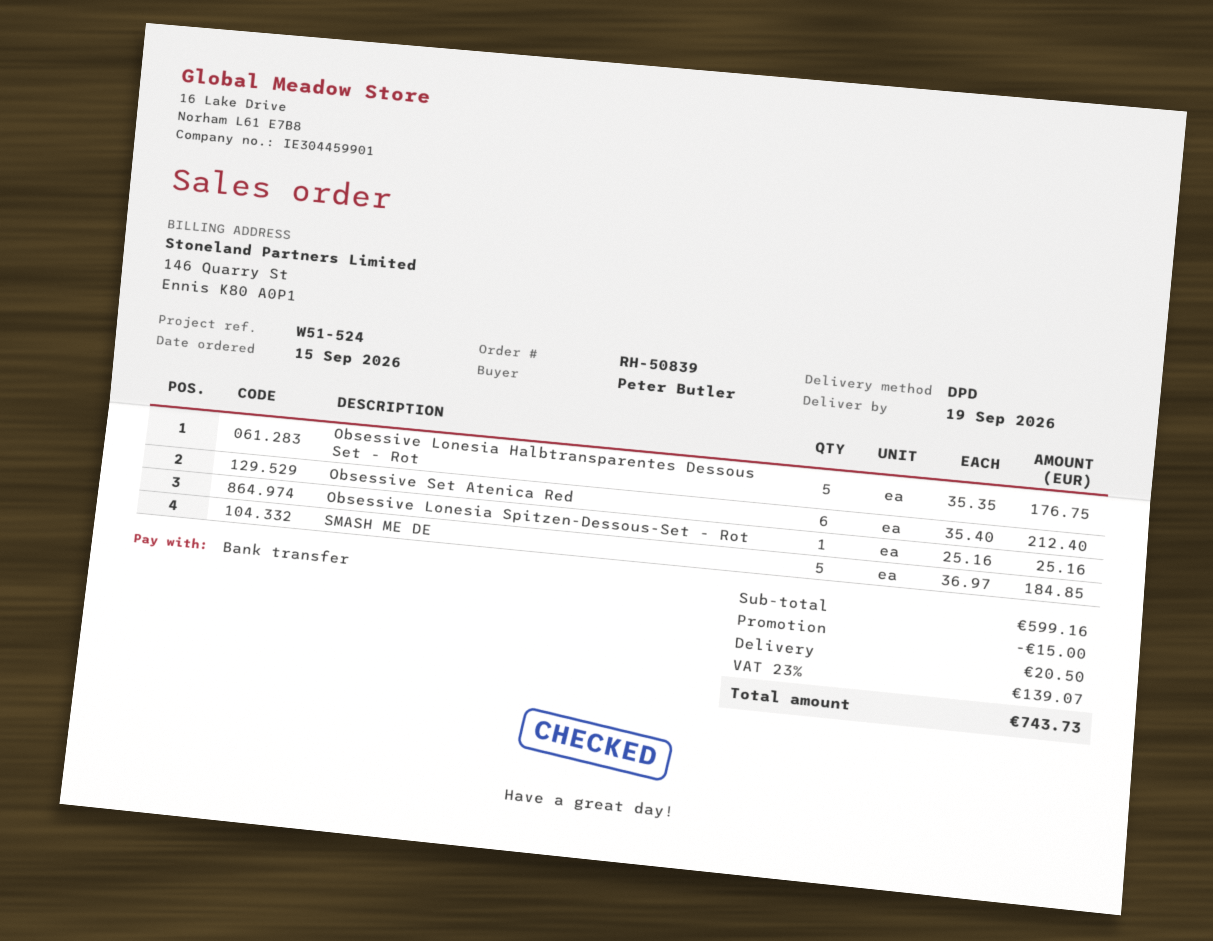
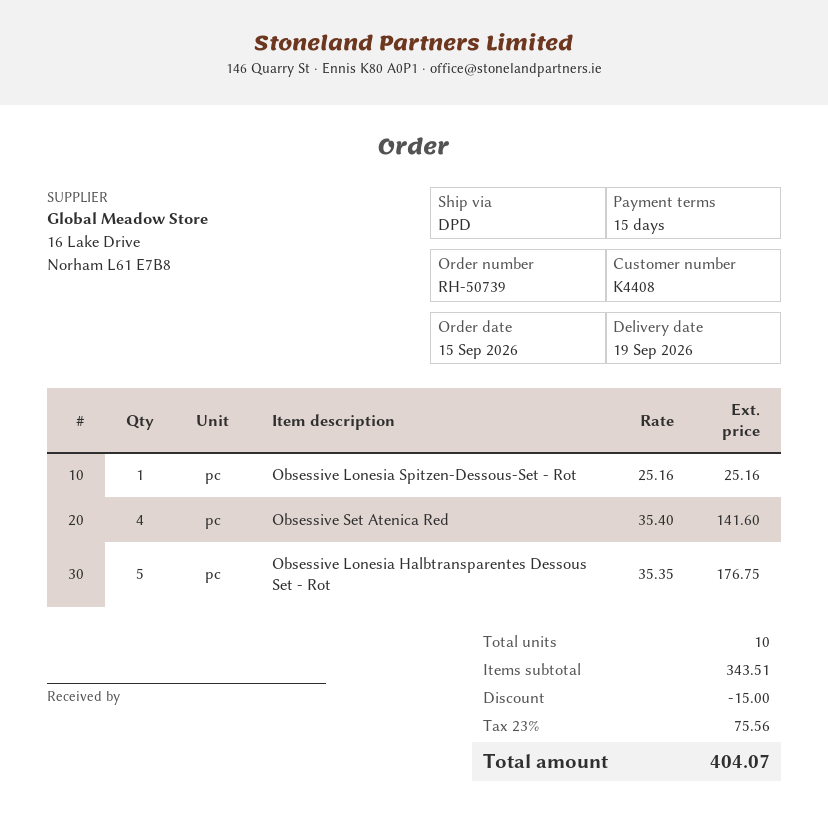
order number: RH-50839 -> RH-50739
Obsessive Set Atenica Red: 6 x 35.40 = 212.40 -> 4 x 35.40 = 141.60
SMASH ME DE: 5 x 36.97 = 184.85 -> none
subtotal: 599.16 -> 343.51
shipping: 20.50 -> none
tax: 23% = 139.07 -> 23% = 75.56
total: 743.73 -> 404.07

